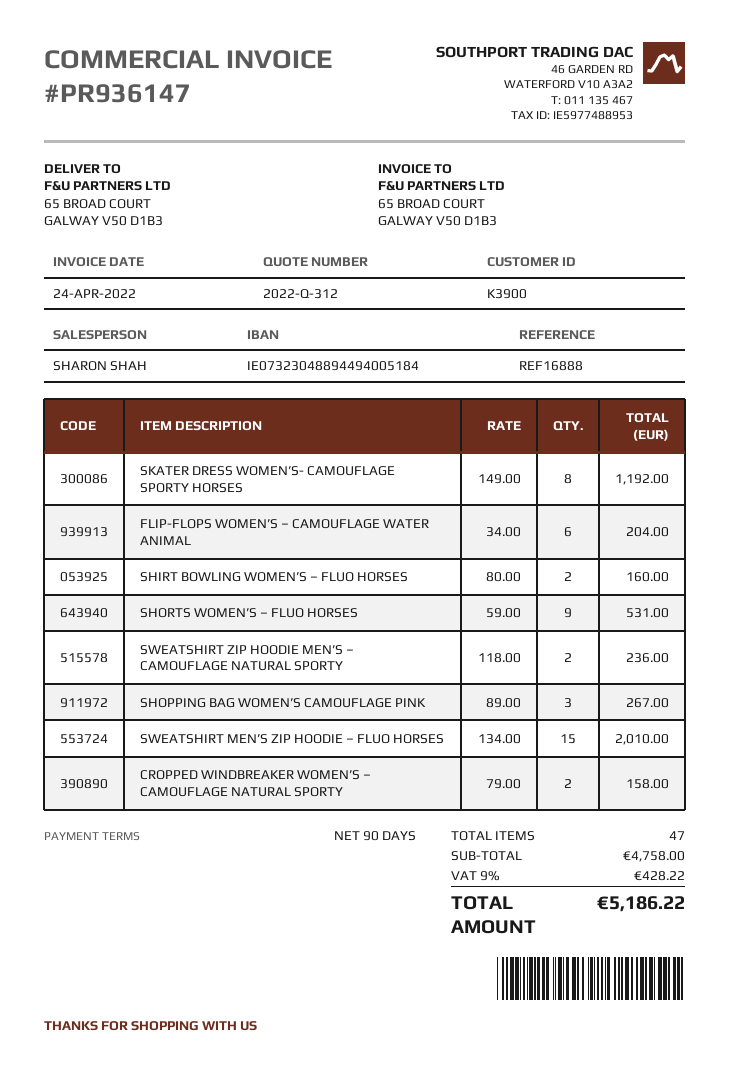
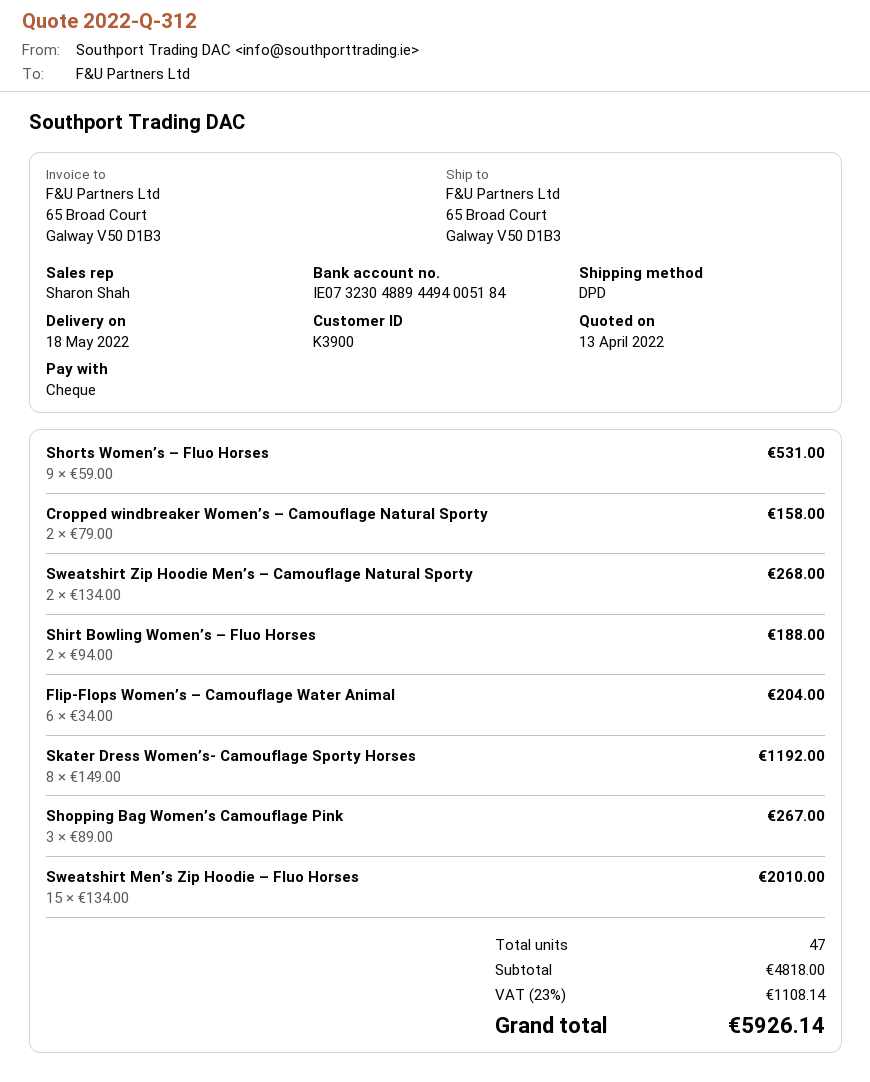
SHIRT BOWLING WOMEN’S – FLUO HORSES: 2 x 80.00 = 160.00 -> 2 x 94.00 = 188.00
SWEATSHIRT ZIP HOODIE MEN’S – CAMOUFLAGE NATURAL SPORTY: 2 x 118.00 = 236.00 -> 2 x 134.00 = 268.00
subtotal: 4758.00 -> 4818.00
tax: 9% = 428.22 -> 23% = 1108.14
total: 5186.22 -> 5926.14

